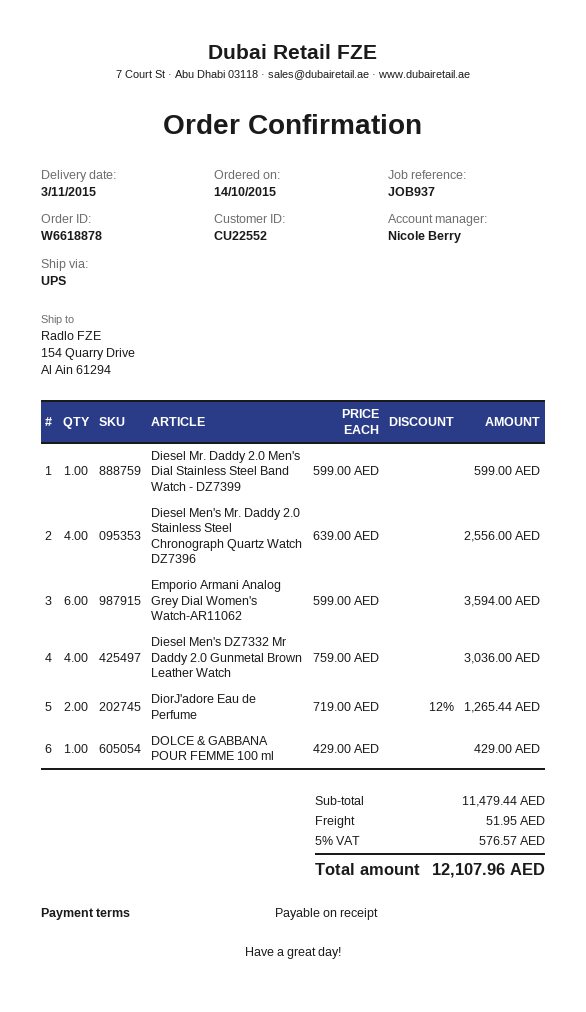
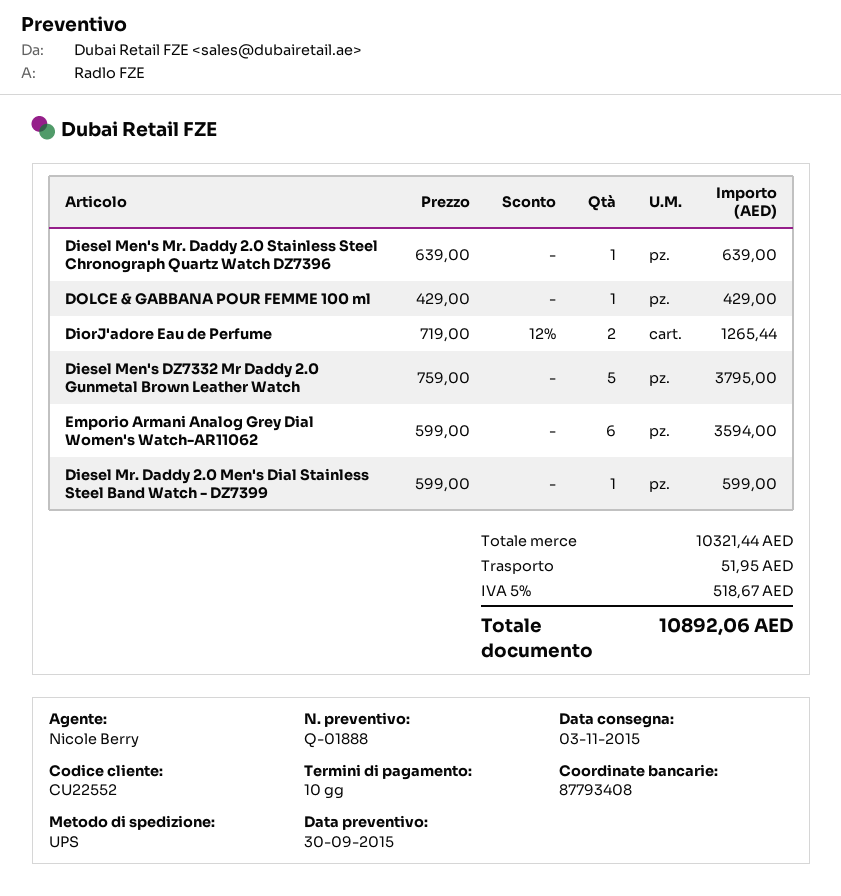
payment terms: on receipt -> 10 days
Diesel Men's Mr. Daddy 2.0 Stainless Steel Chronograph Quartz Watch DZ7396: 4 x 639.00 = 2556.00 -> 1 x 639.00 = 639.00
Diesel Men's DZ7332 Mr Daddy 2.0 Gunmetal Brown Leather Watch: 4 x 759.00 = 3036.00 -> 5 x 759.00 = 3795.00
subtotal: 11479.44 -> 10321.44
tax: 5% = 576.57 -> 5% = 518.67
total: 12107.96 -> 10892.06

